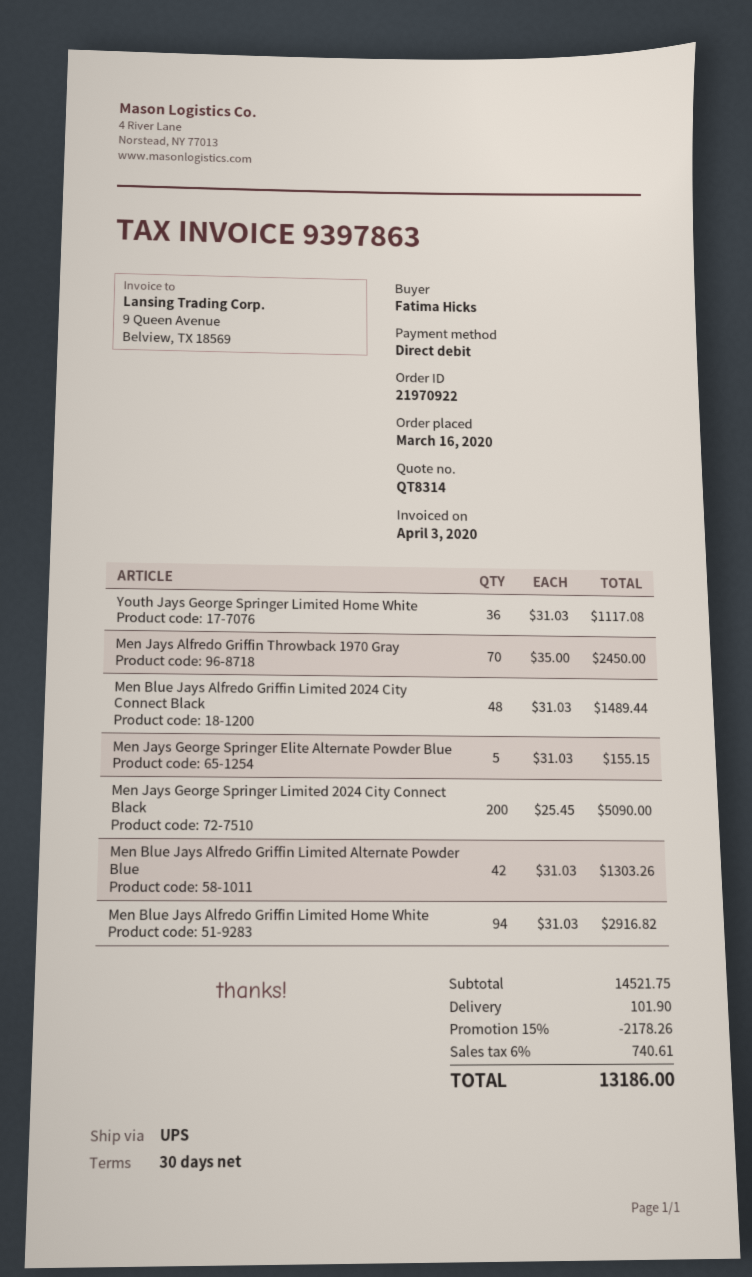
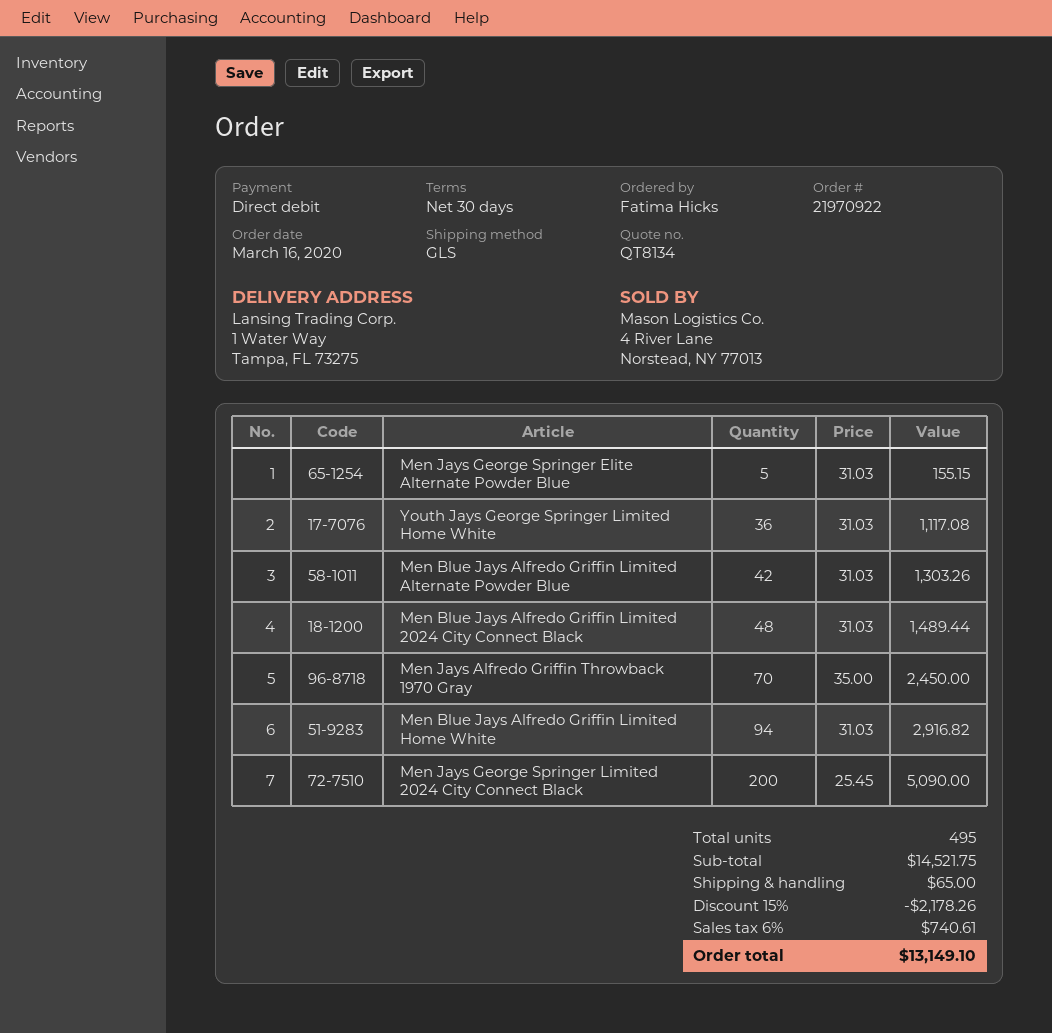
quote number: QT8314 -> QT8134
shipping method: UPS -> GLS
shipping: 101.90 -> 65.00
total: 13186.00 -> 13149.10

